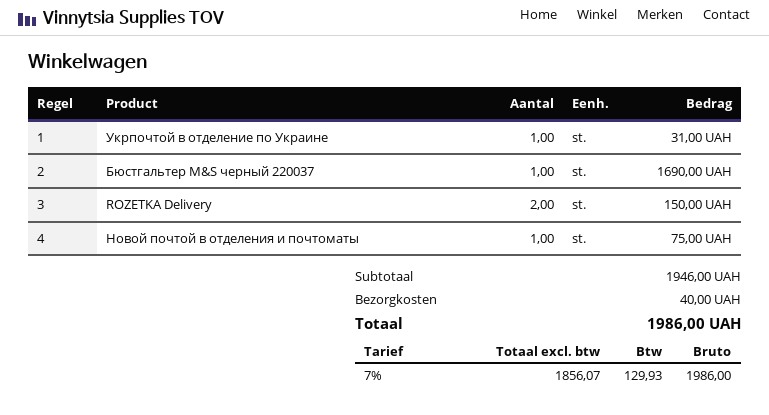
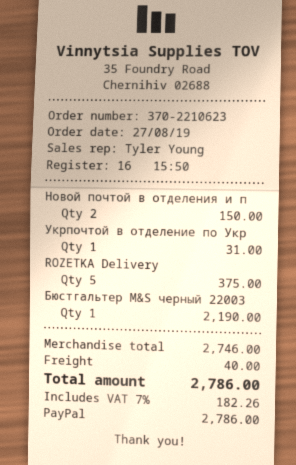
Бюстгальтер M&S черный 220037: 1 for 1690.00 -> 1 for 2190.00
ROZETKA Delivery: 2 for 150.00 -> 5 for 375.00
Новой почтой в отделения и почтоматы: 1 for 75.00 -> 2 for 150.00
subtotal: 1946.00 -> 2746.00
tax: 7% = 129.93 -> 7% = 182.26
total: 1986.00 -> 2786.00

